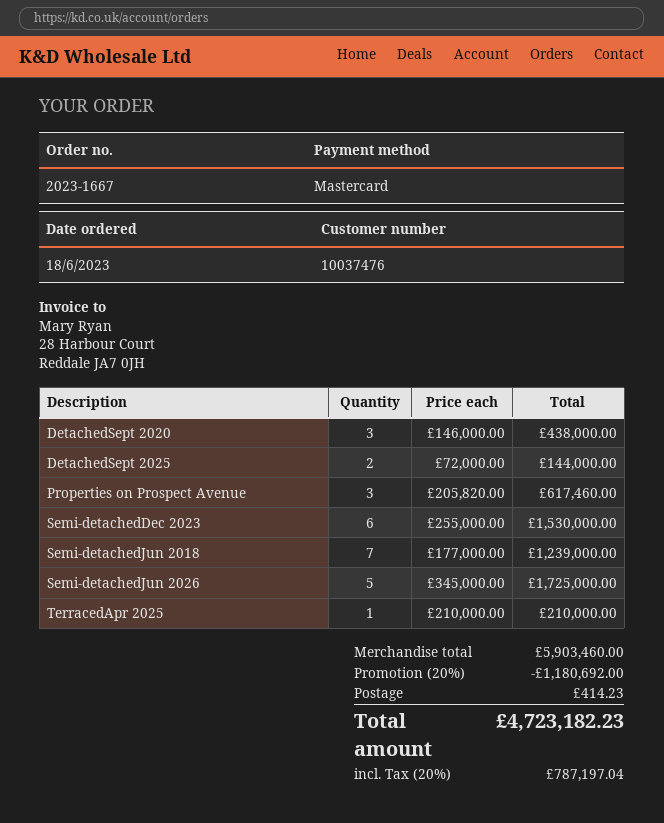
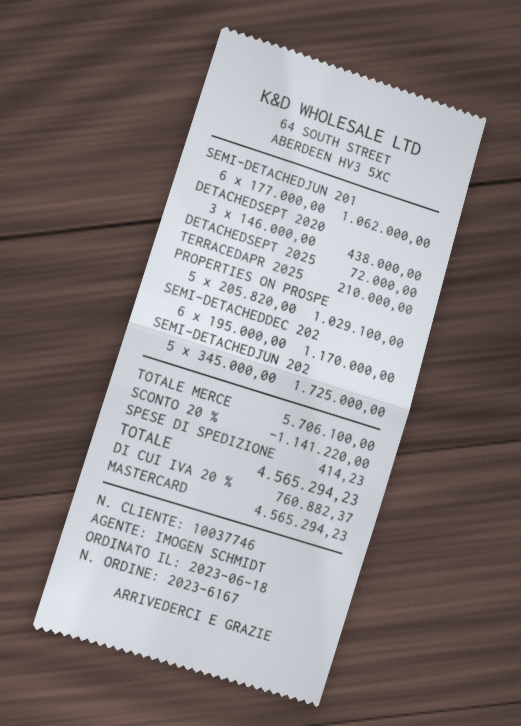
order number: 2023-1667 -> 2023-6167
customer number: 10037476 -> 10037746
DetachedSept 2025: 2 x 72000.00 = 144000.00 -> 1 x 72000.00 = 72000.00
Properties on Prospect Avenue: 3 x 205820.00 = 617460.00 -> 5 x 205820.00 = 1029100.00
Semi-detachedDec 2023: 6 x 255000.00 = 1530000.00 -> 6 x 195000.00 = 1170000.00
Semi-detachedJun 2018: 7 x 177000.00 = 1239000.00 -> 6 x 177000.00 = 1062000.00
subtotal: 5903460.00 -> 5706100.00
discount: 20% = 1180692.00 -> 20% = 1141220.00
tax: 20% = 787197.04 -> 20% = 760882.37
total: 4723182.23 -> 4565294.23

